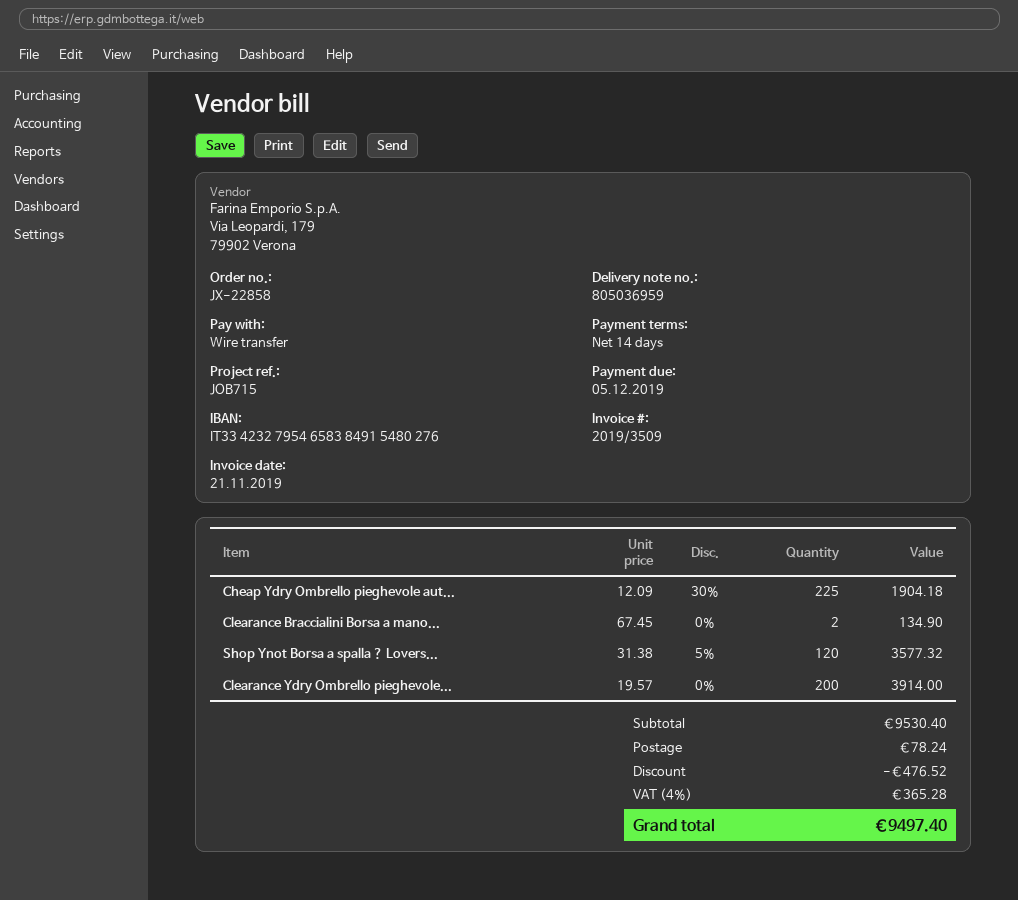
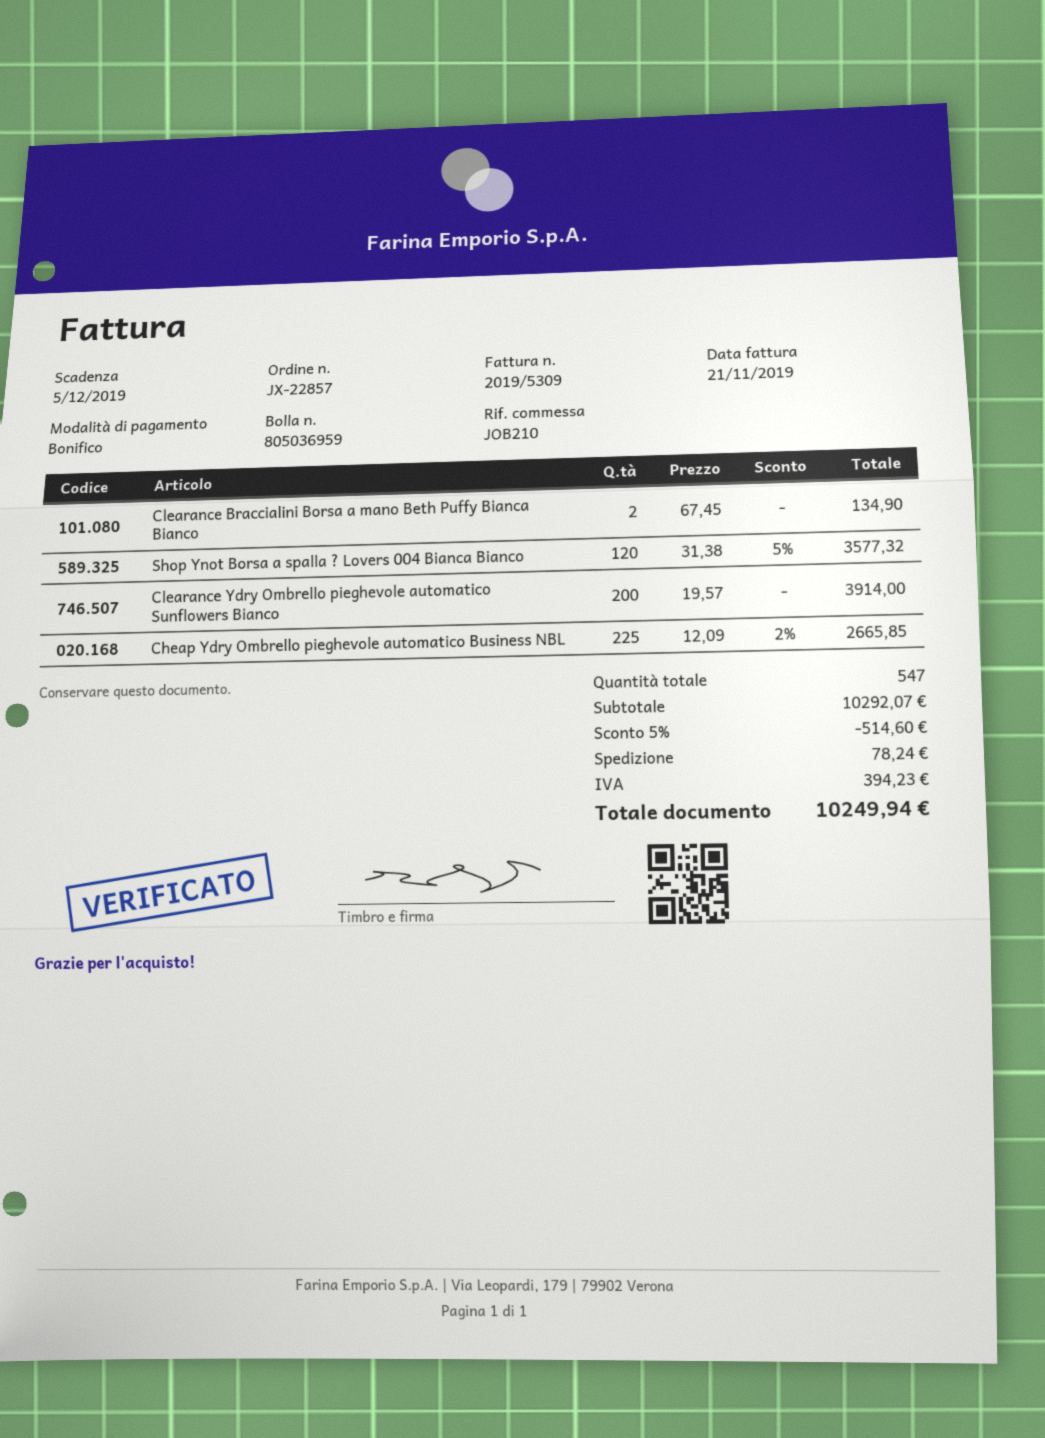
order number: JX-22858 -> JX-22857
invoice number: 2019/3509 -> 2019/5309
reference: JOB715 -> JOB210
Cheap Ydry Ombrello pieghevole aut...: 225 x 12.09 - 30% = 1904.18 -> 225 x 12.09 - 2% = 2665.85
subtotal: 9530.40 -> 10292.07
discount: 476.52 -> 514.60
tax: 365.28 -> 394.23
total: 9497.40 -> 10249.94

